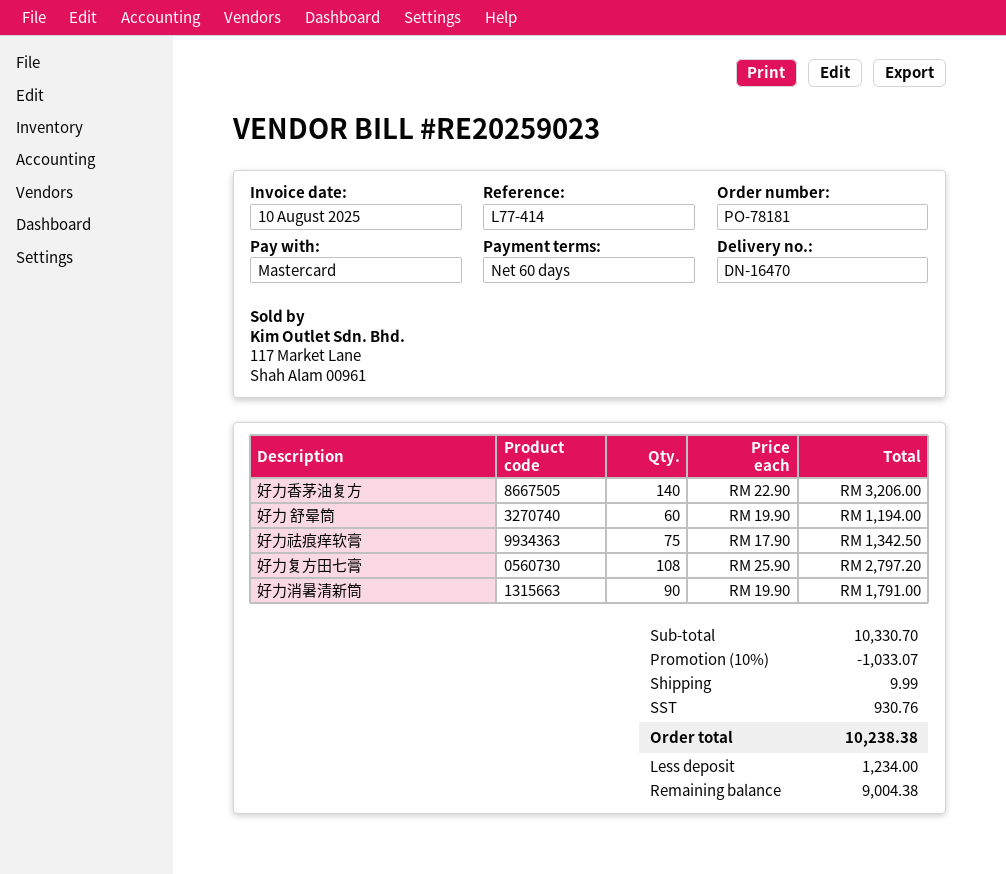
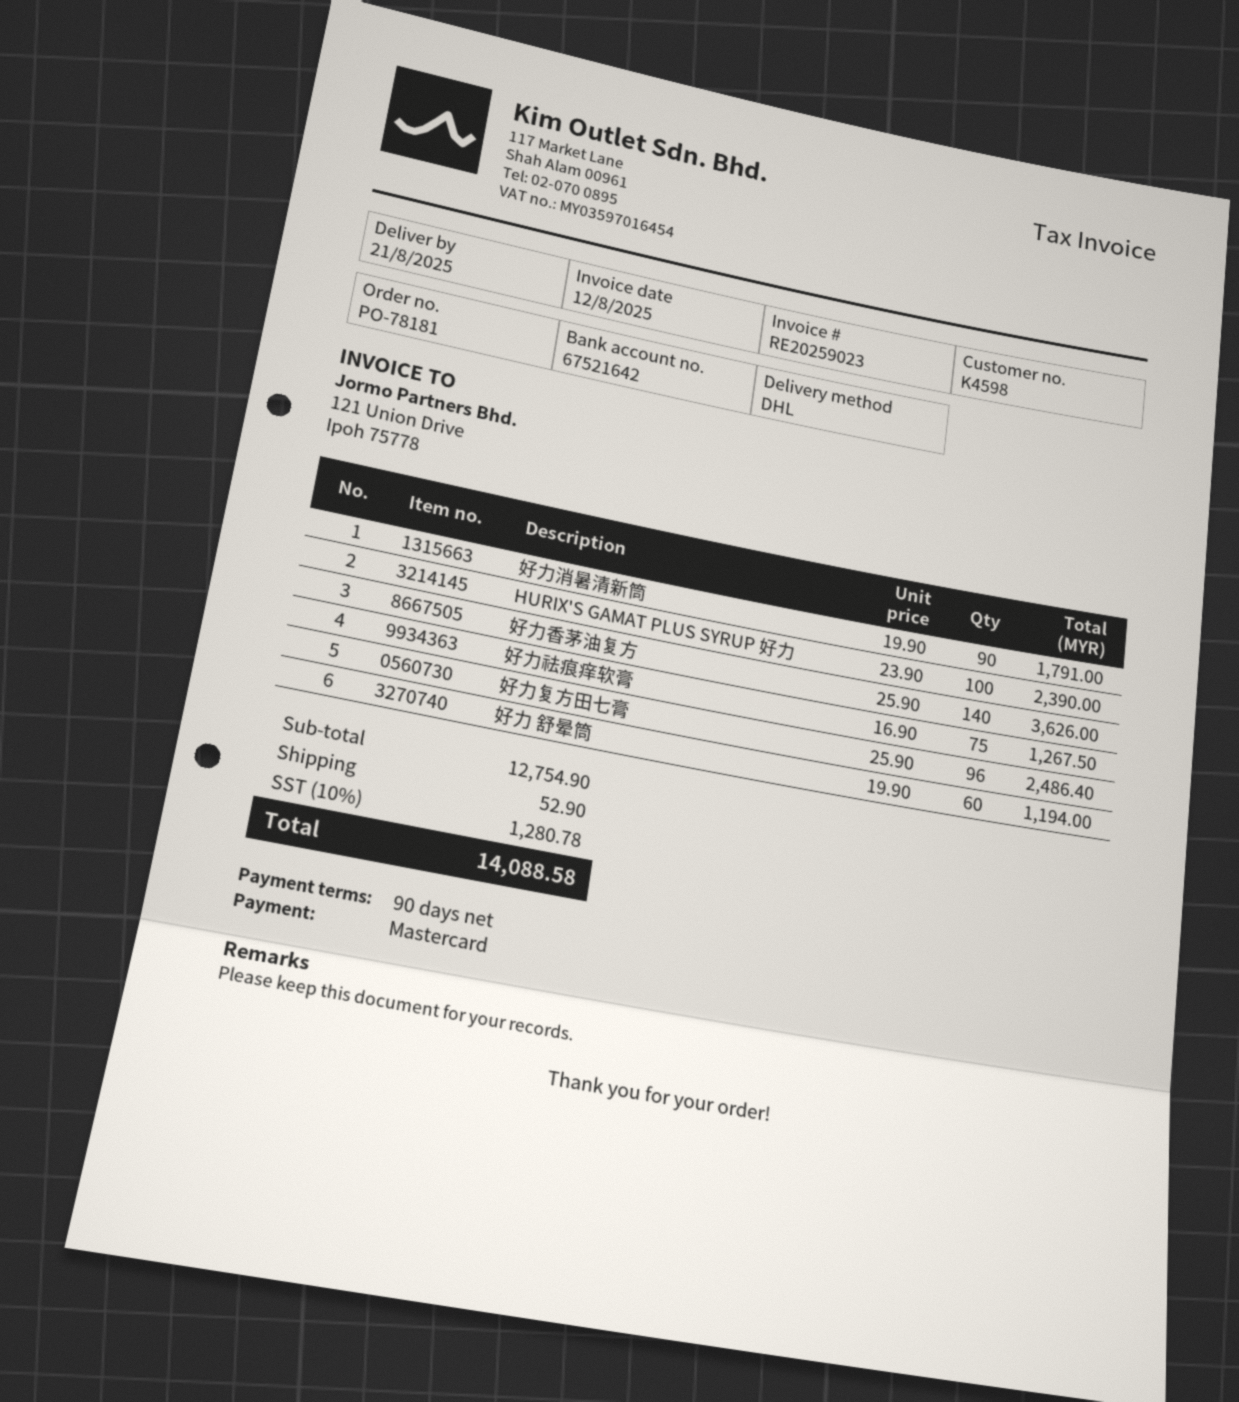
invoice date: 2025-08-10 -> 2025-08-12
payment terms: 60 days -> 90 days
好力香茅油复方: 140 x 22.90 = 3206.00 -> 140 x 25.90 = 3626.00
好力祛痕痒软膏: 75 x 17.90 = 1342.50 -> 75 x 16.90 = 1267.50
好力复方田七膏: 108 x 25.90 = 2797.20 -> 96 x 25.90 = 2486.40
HURIX'S GAMAT PLUS SYRUP 好力: none -> 100 x 23.90 = 2390.00
subtotal: 10330.70 -> 12754.90
discount: 10% = 1033.07 -> none
shipping: 9.99 -> 52.90
tax: 930.76 -> 1280.78
total: 10238.38 -> 14088.58

